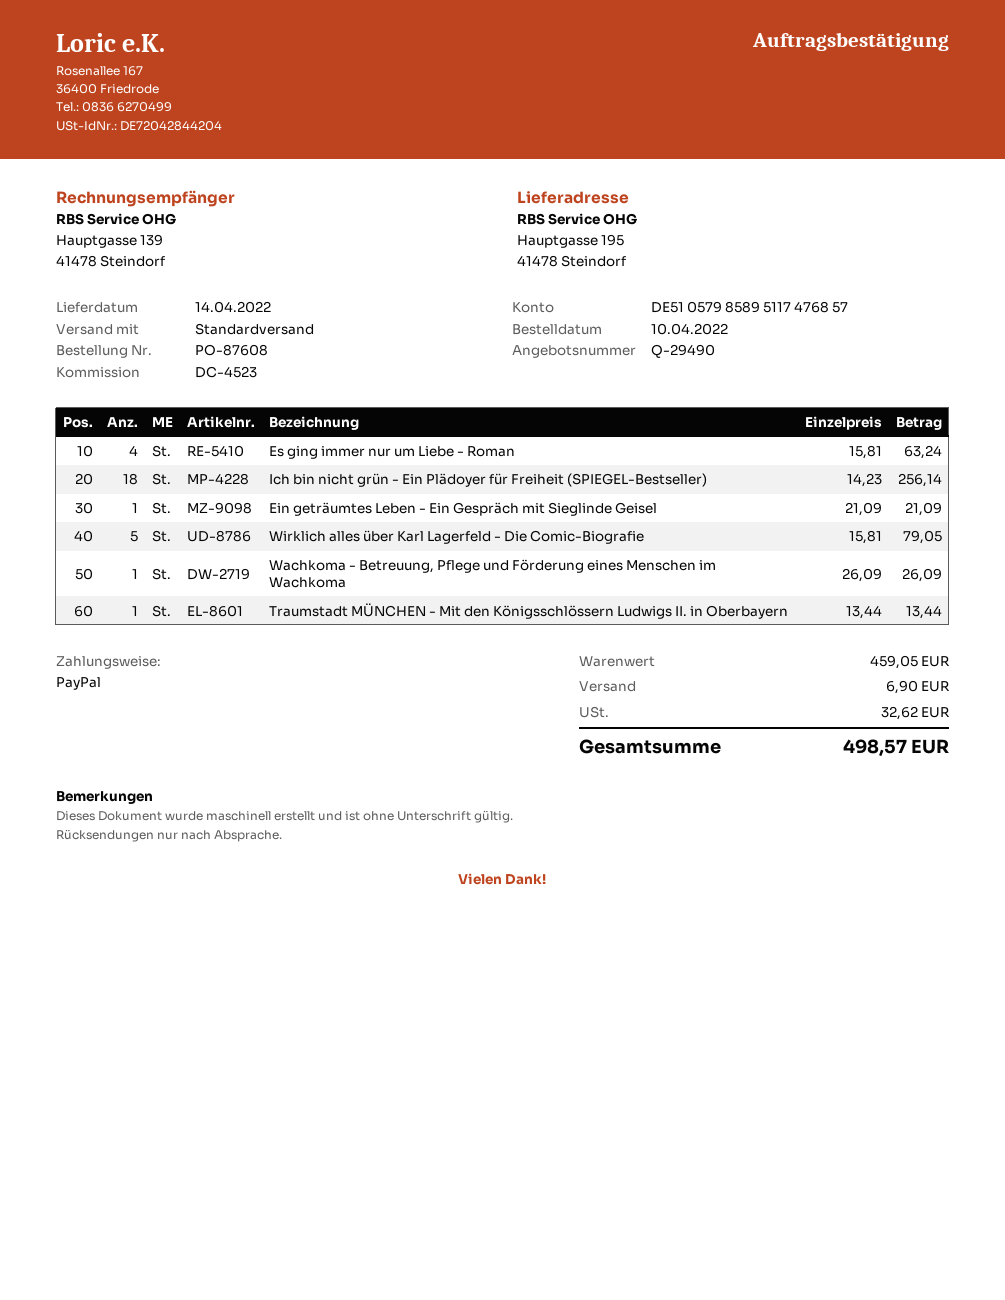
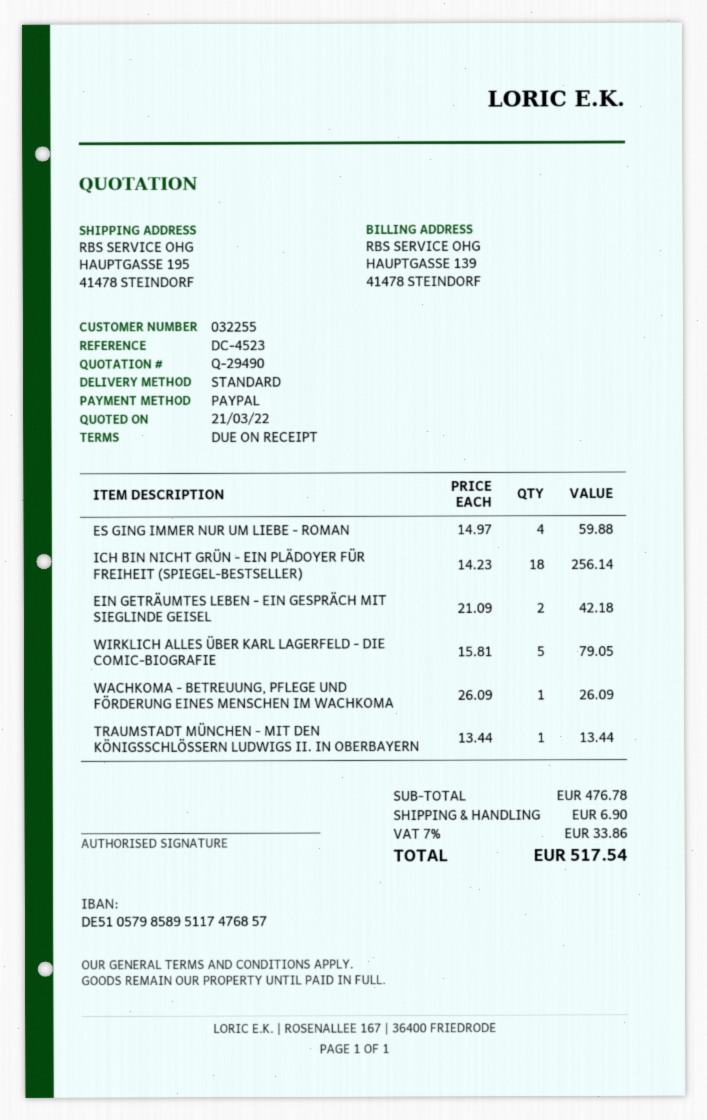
Es ging immer nur um Liebe - Roman: 4 x 15.81 = 63.24 -> 4 x 14.97 = 59.88
Ein geträumtes Leben - Ein Gespräch mit Sieglinde Geisel: 1 x 21.09 = 21.09 -> 2 x 21.09 = 42.18
subtotal: 459.05 -> 476.78
tax: 32.62 -> 33.86
total: 498.57 -> 517.54

